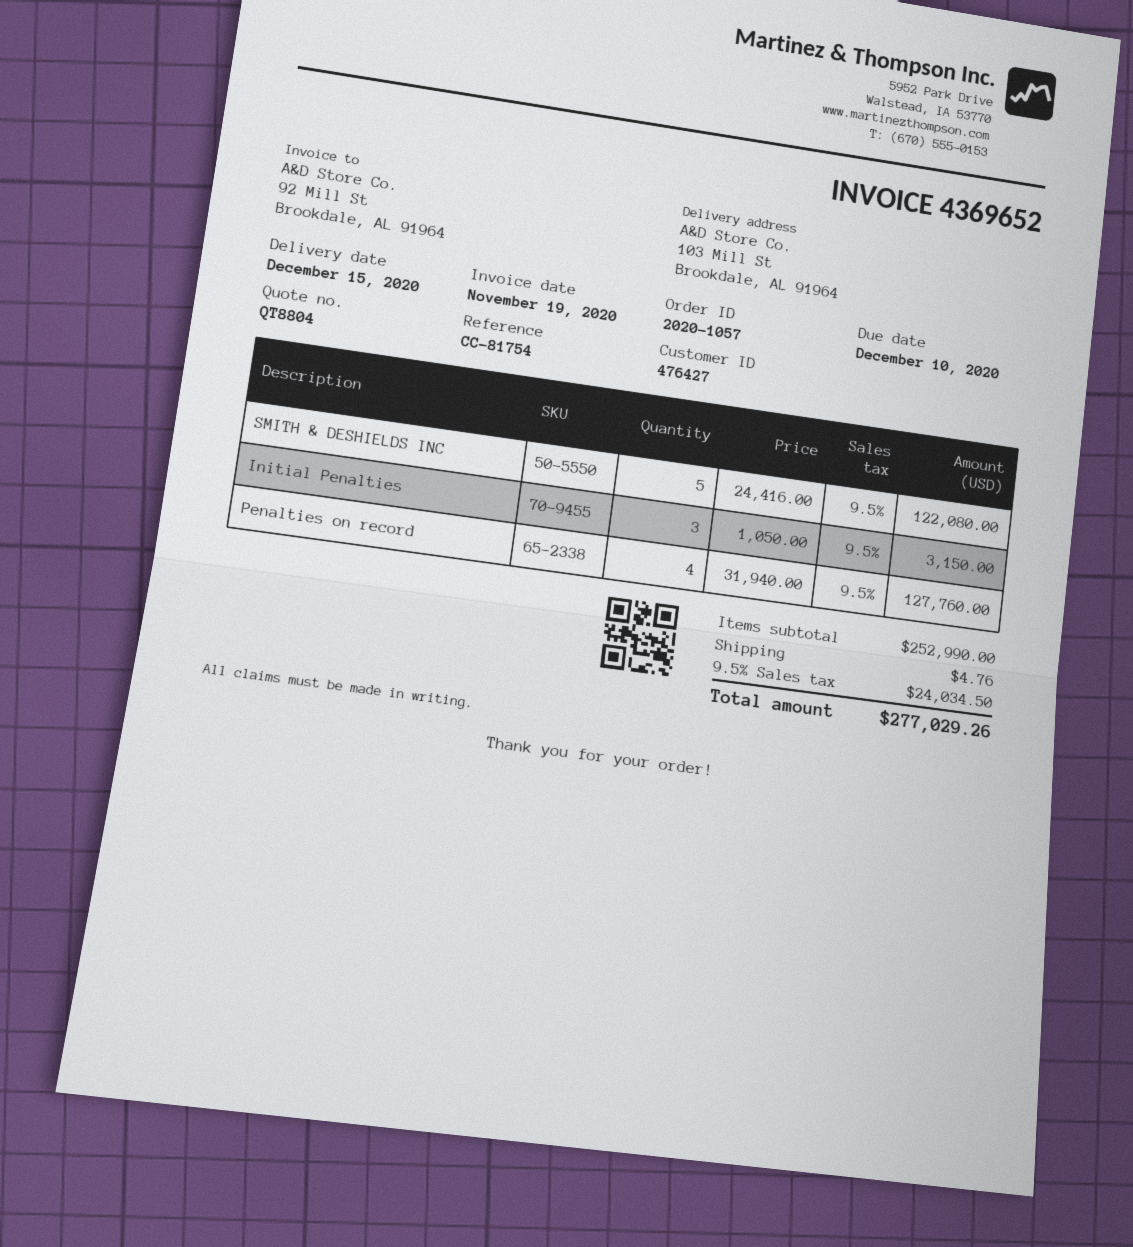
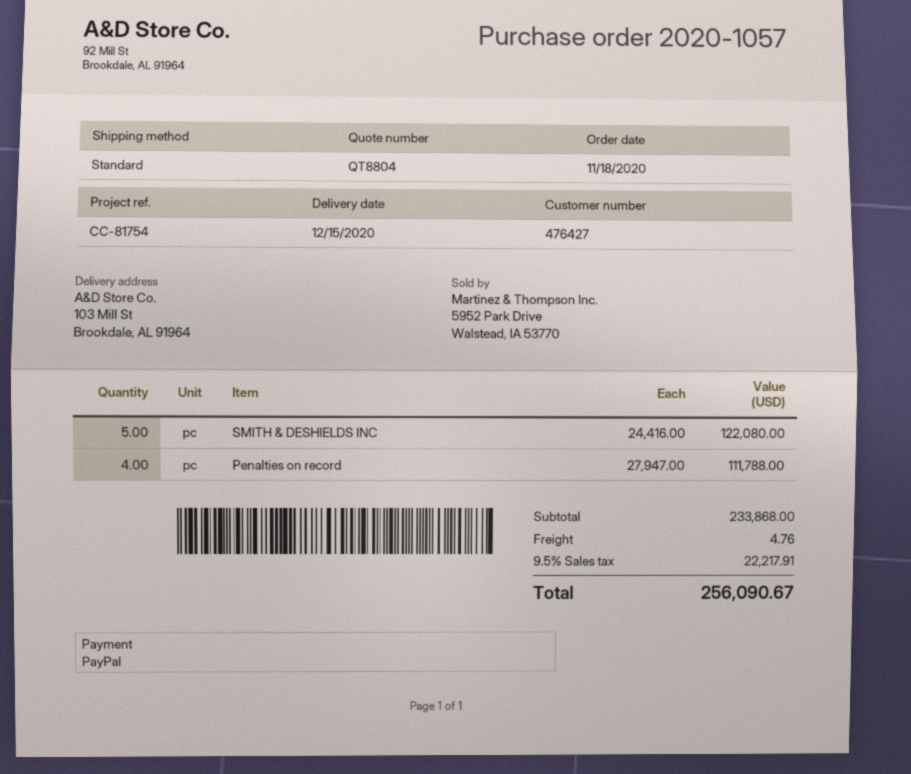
Initial Penalties: 3 x 1050.00 = 3150.00 -> none
Penalties on record: 4 x 31940.00 = 127760.00 -> 4 x 27947.00 = 111788.00
subtotal: 252990.00 -> 233868.00
tax: 9.5% = 24034.50 -> 9.5% = 22217.91
total: 277029.26 -> 256090.67

